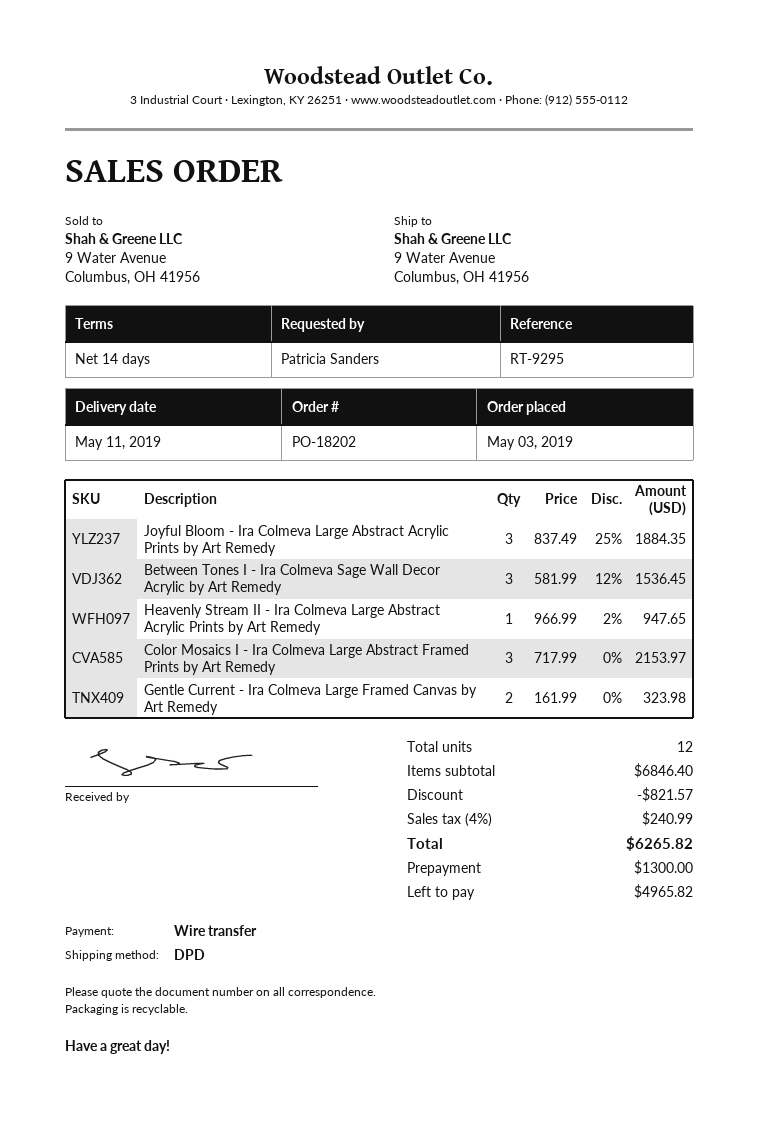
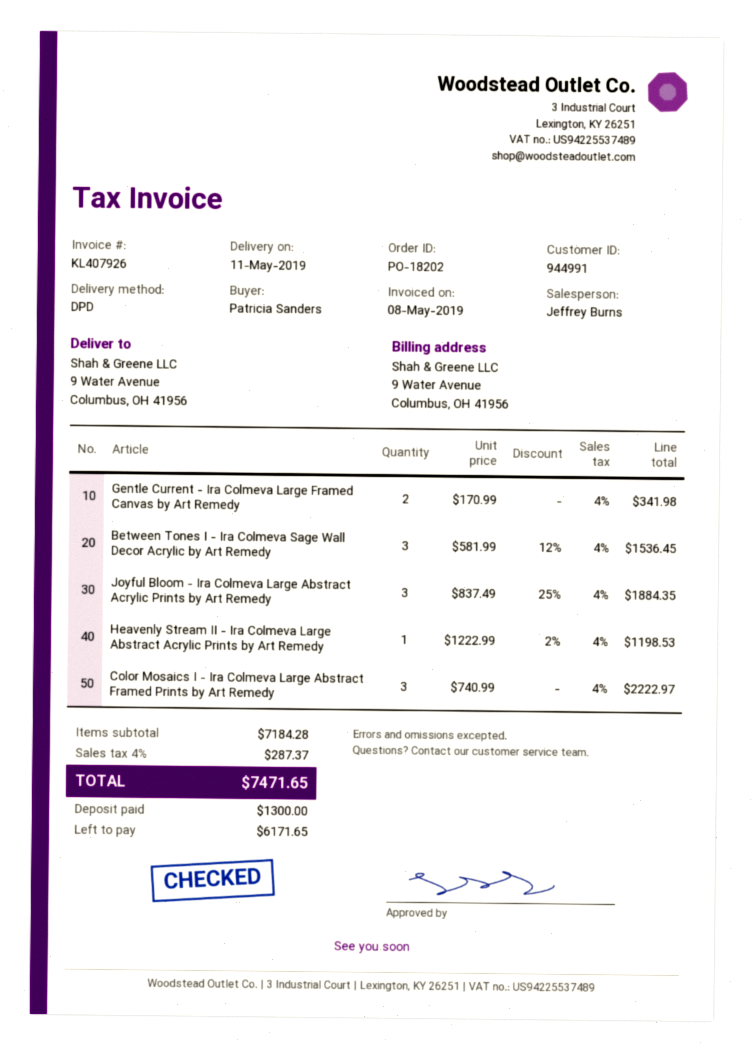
Heavenly Stream II - Ira Colmeva Large Abstract Acrylic Prints by Art Remedy: 1 x 966.99 - 2% = 947.65 -> 1 x 1222.99 - 2% = 1198.53
Color Mosaics I - Ira Colmeva Large Abstract Framed Prints by Art Remedy: 3 x 717.99 = 2153.97 -> 3 x 740.99 = 2222.97
Gentle Current - Ira Colmeva Large Framed Canvas by Art Remedy: 2 x 161.99 = 323.98 -> 2 x 170.99 = 341.98
subtotal: 6846.40 -> 7184.28
discount: 821.57 -> none
tax: 4% = 240.99 -> 4% = 287.37
total: 6265.82 -> 7471.65
balance: 4965.82 -> 6171.65

